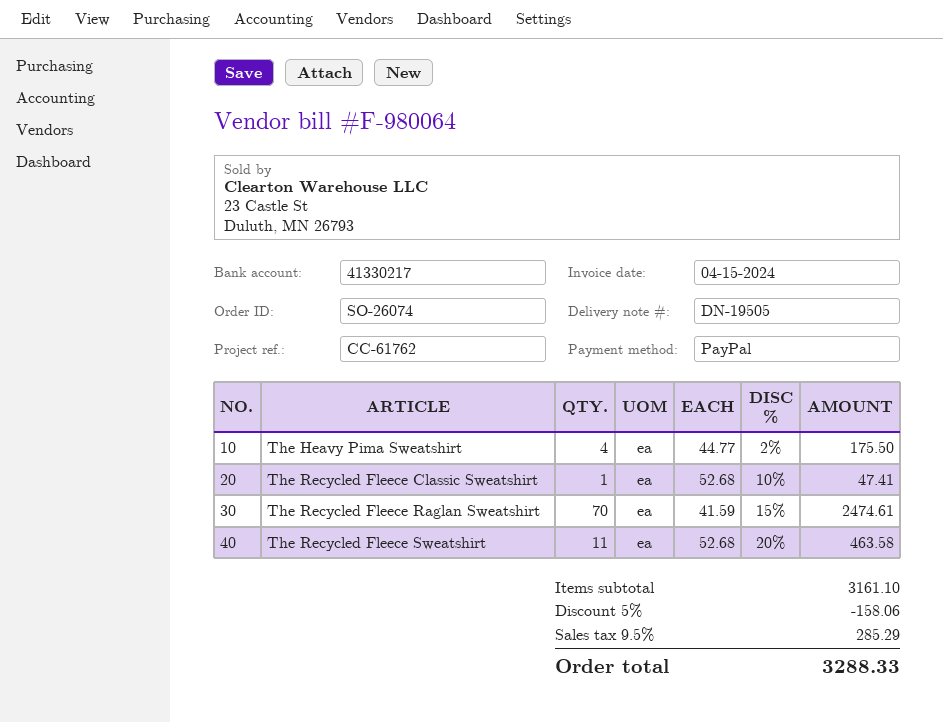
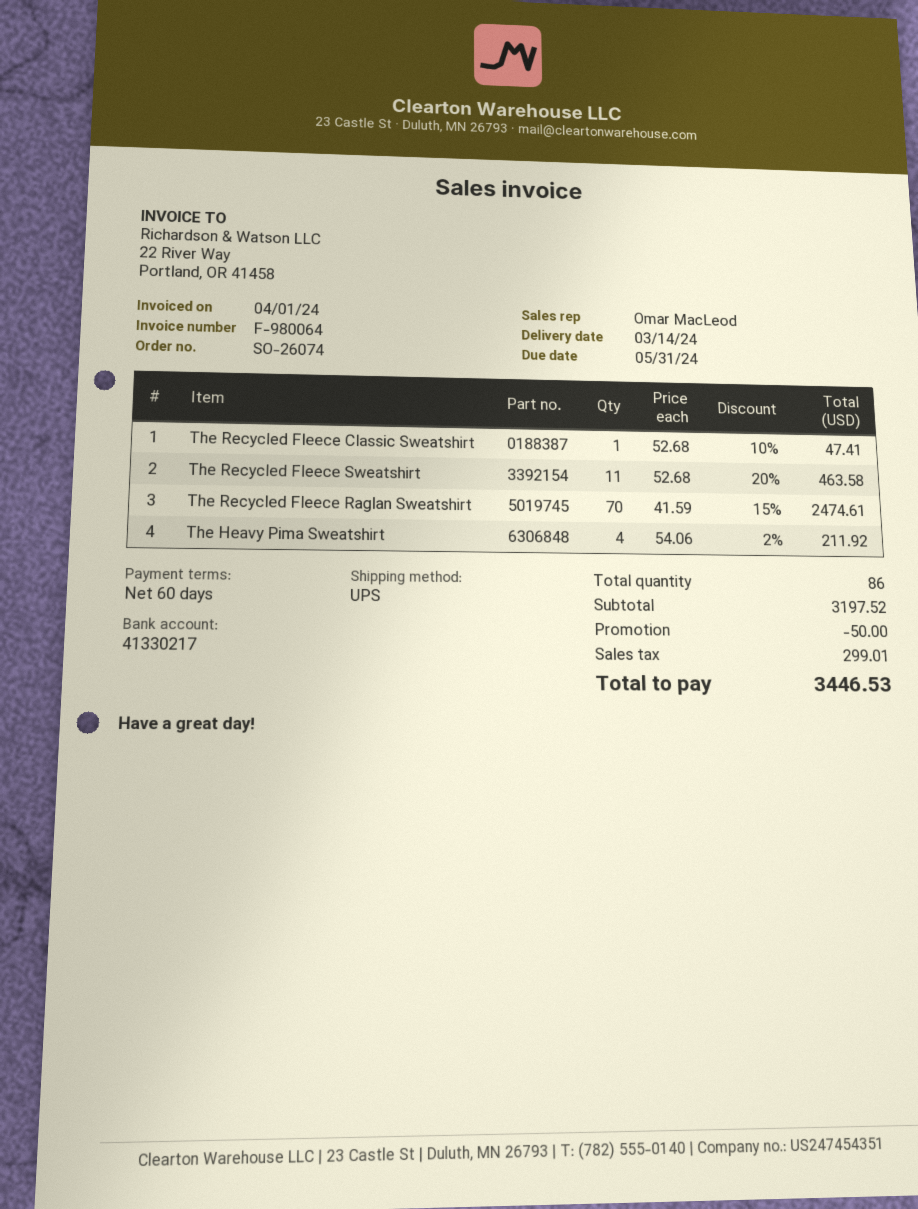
invoice date: 2024-04-15 -> 2024-04-01
The Heavy Pima Sweatshirt: 4 x 44.77 - 2% = 175.50 -> 4 x 54.06 - 2% = 211.92
subtotal: 3161.10 -> 3197.52
discount: 158.06 -> 50.00
tax: 285.29 -> 299.01
total: 3288.33 -> 3446.53

